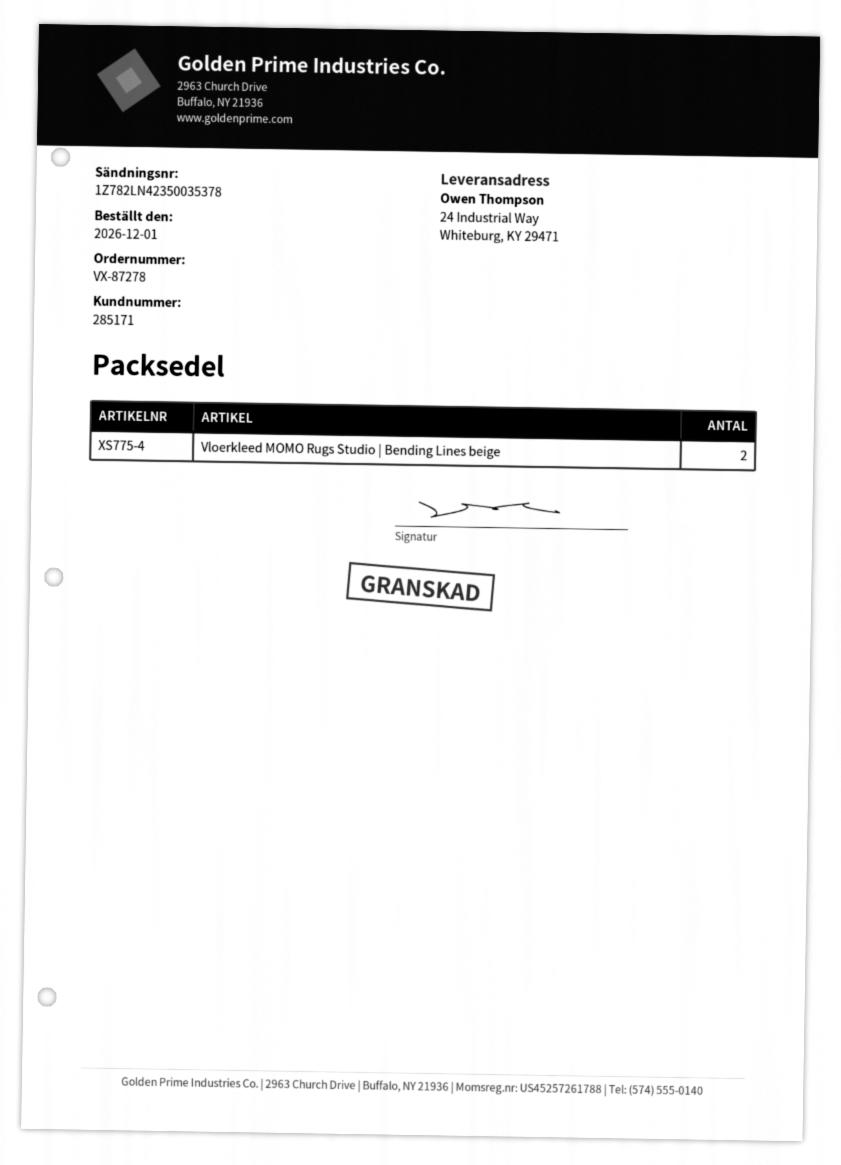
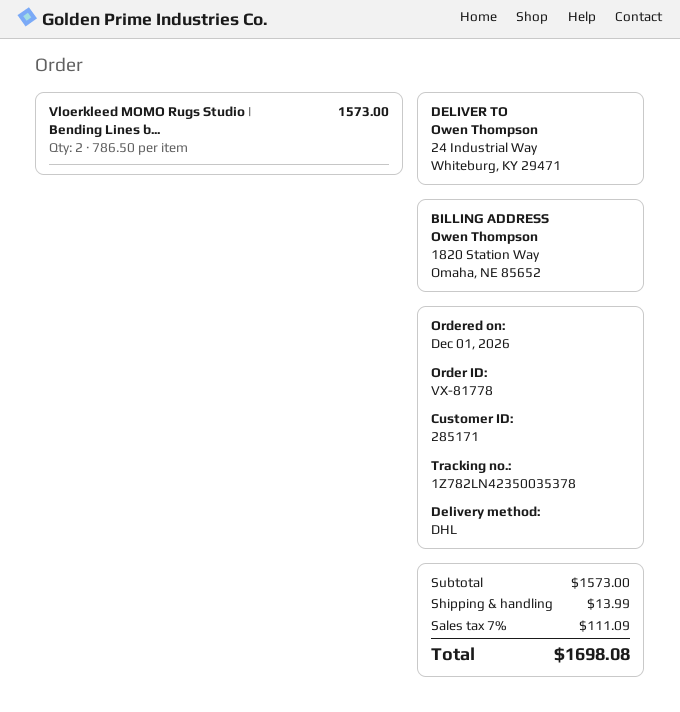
order number: VX-87278 -> VX-81778

